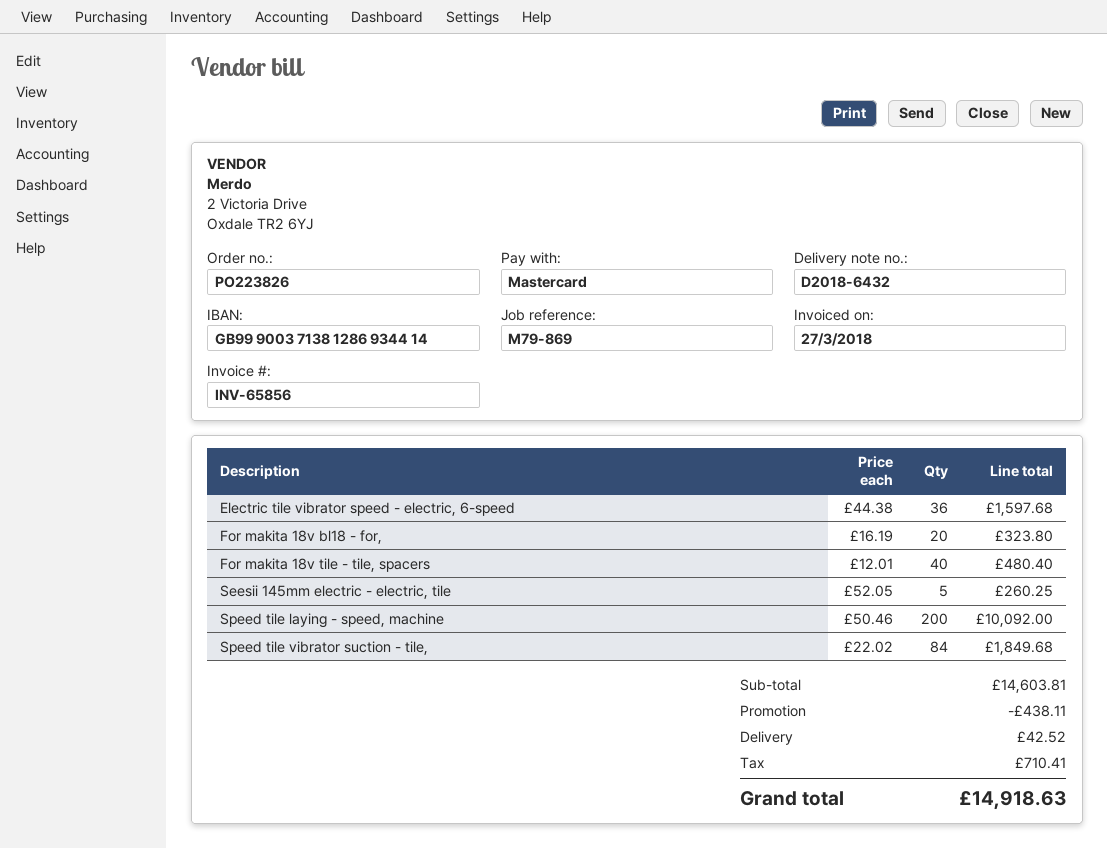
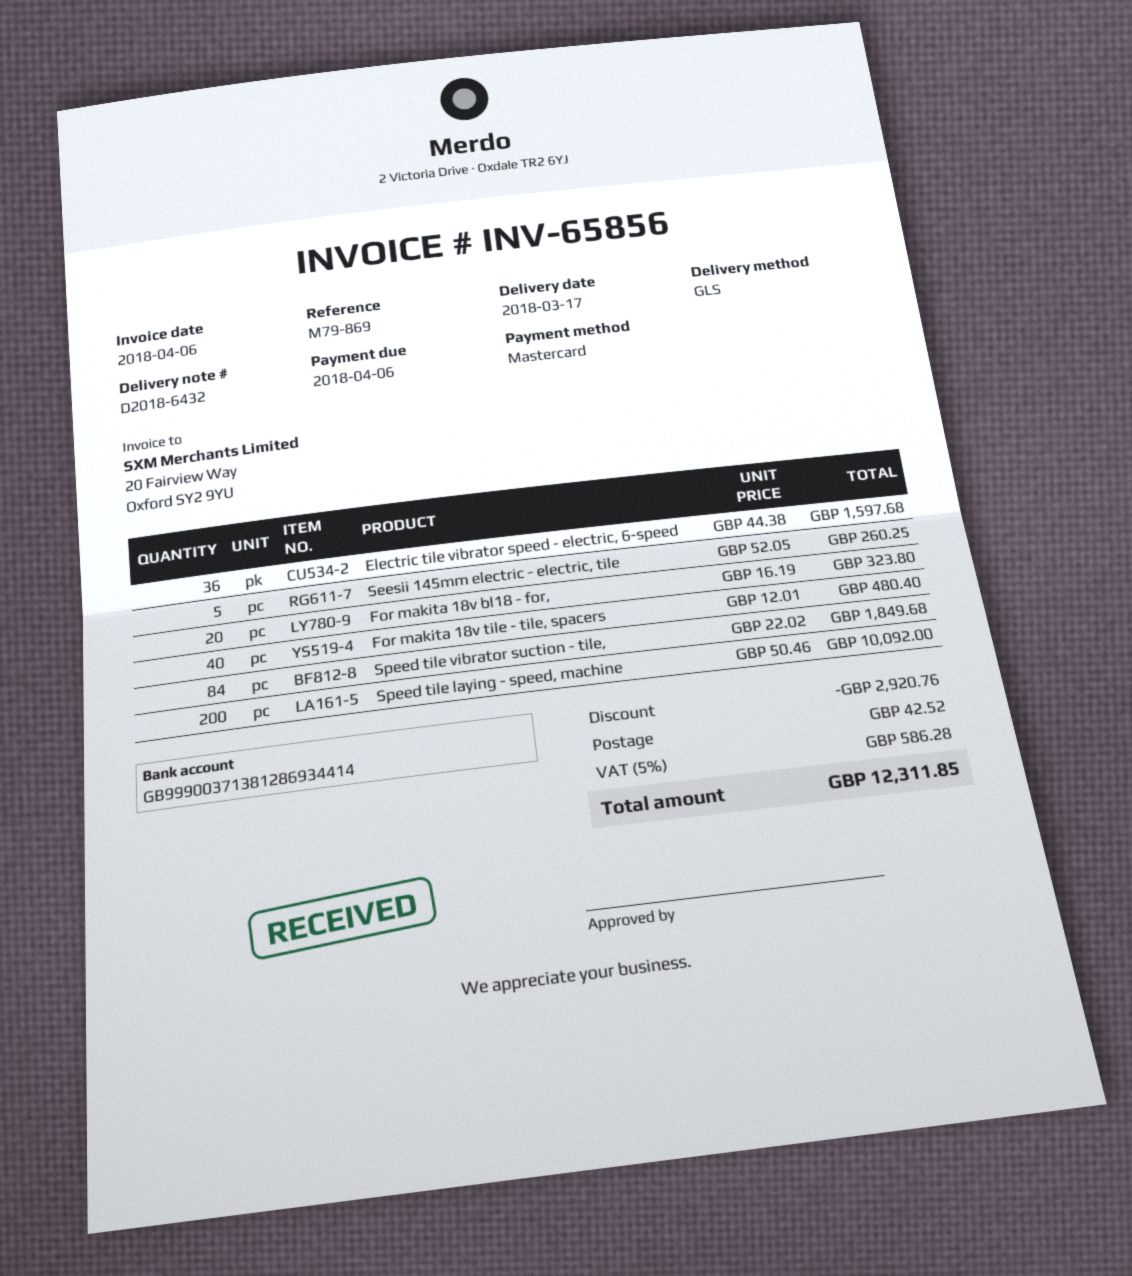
invoice date: 2018-03-27 -> 2018-04-06
discount: 438.11 -> 2920.76
tax: 710.41 -> 586.28
total: 14918.63 -> 12311.85

